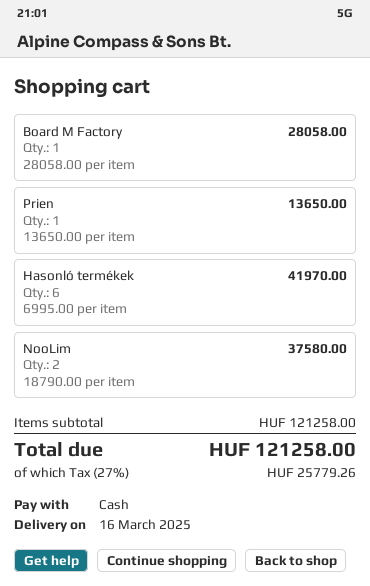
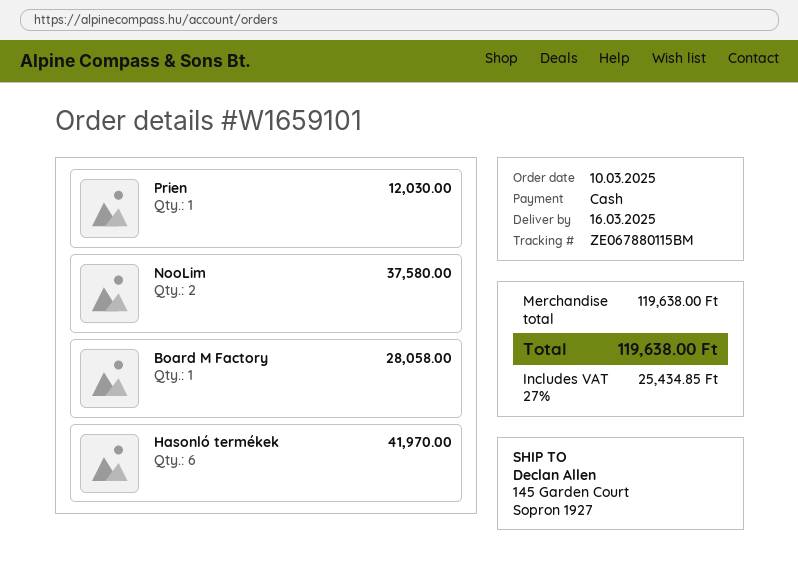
Prien: 1 for 13650.00 -> 1 for 12030.00
subtotal: 121258.00 -> 119638.00
tax: 27% = 25779.26 -> 27% = 25434.85
total: 121258.00 -> 119638.00

